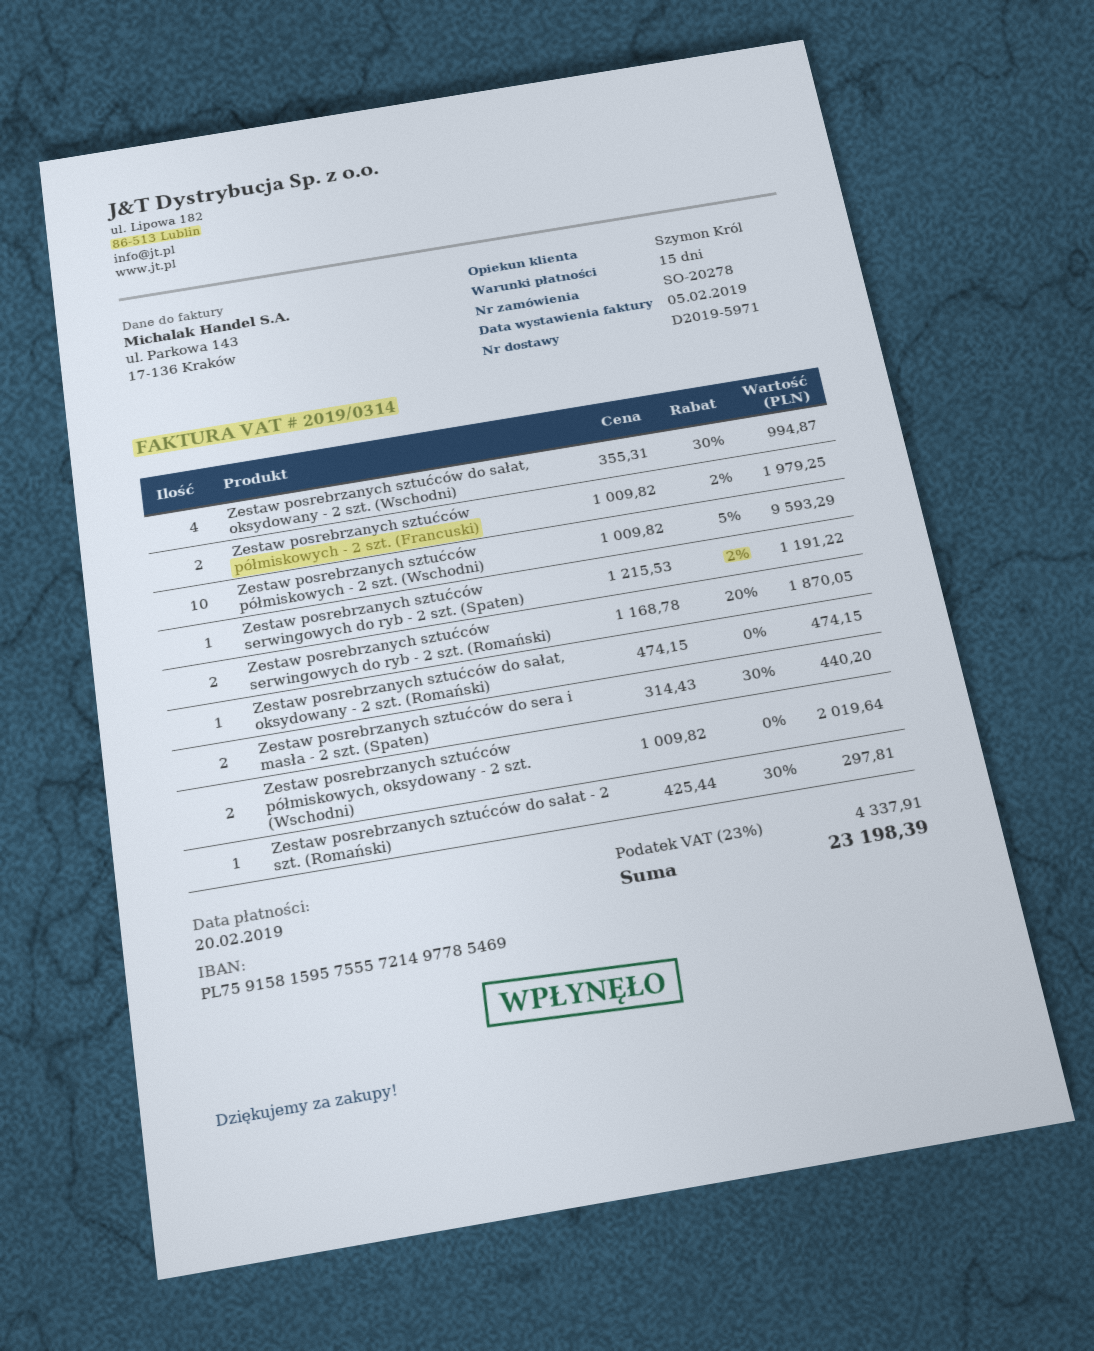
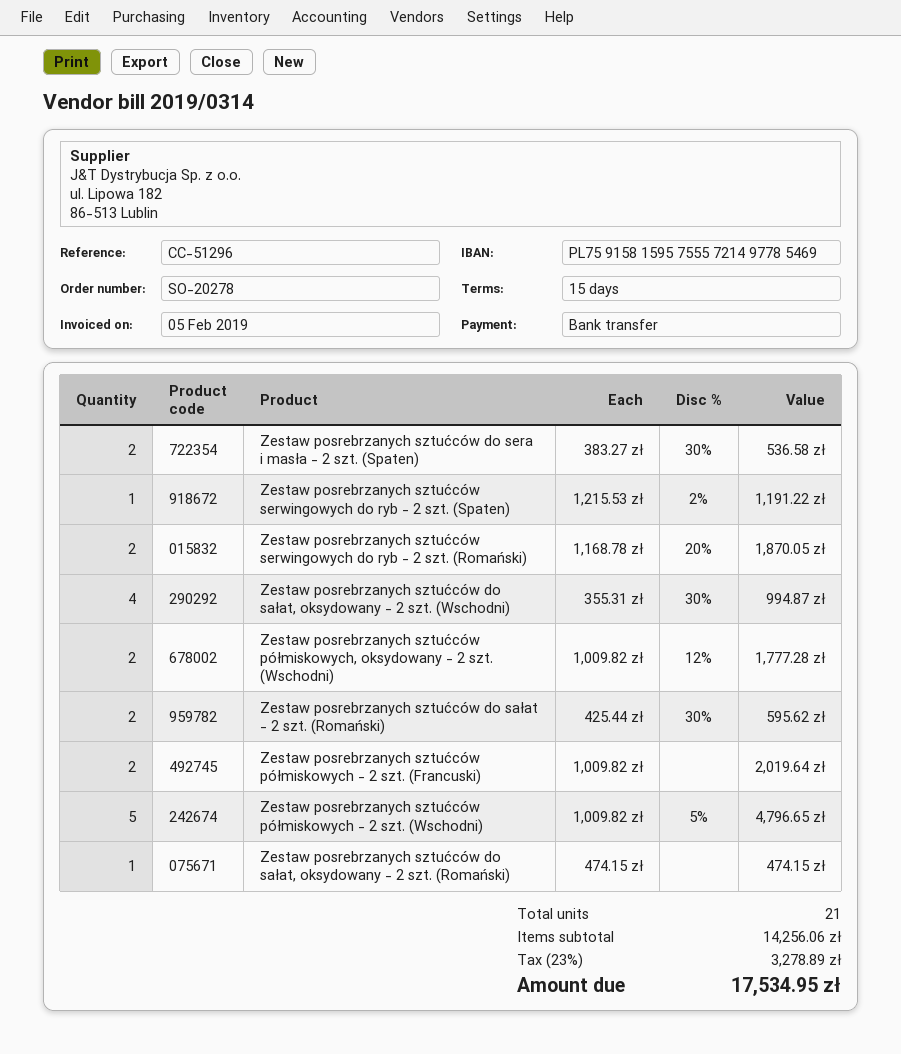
Zestaw posrebrzanych sztućców półmiskowych - 2 szt. (Francuski): 2 x 1009.82 - 2% = 1979.25 -> 2 x 1009.82 = 2019.64
Zestaw posrebrzanych sztućców półmiskowych - 2 szt. (Wschodni): 10 x 1009.82 - 5% = 9593.29 -> 5 x 1009.82 - 5% = 4796.65
Zestaw posrebrzanych sztućców do sera i masła - 2 szt. (Spaten): 2 x 314.43 - 30% = 440.20 -> 2 x 383.27 - 30% = 536.58
Zestaw posrebrzanych sztućców półmiskowych, oksydowany - 2 szt. (Wschodni): 2 x 1009.82 = 2019.64 -> 2 x 1009.82 - 12% = 1777.28
Zestaw posrebrzanych sztućców do sałat - 2 szt. (Romański): 1 x 425.44 - 30% = 297.81 -> 2 x 425.44 - 30% = 595.62
tax: 23% = 4337.91 -> 23% = 3278.89
total: 23198.39 -> 17534.95

